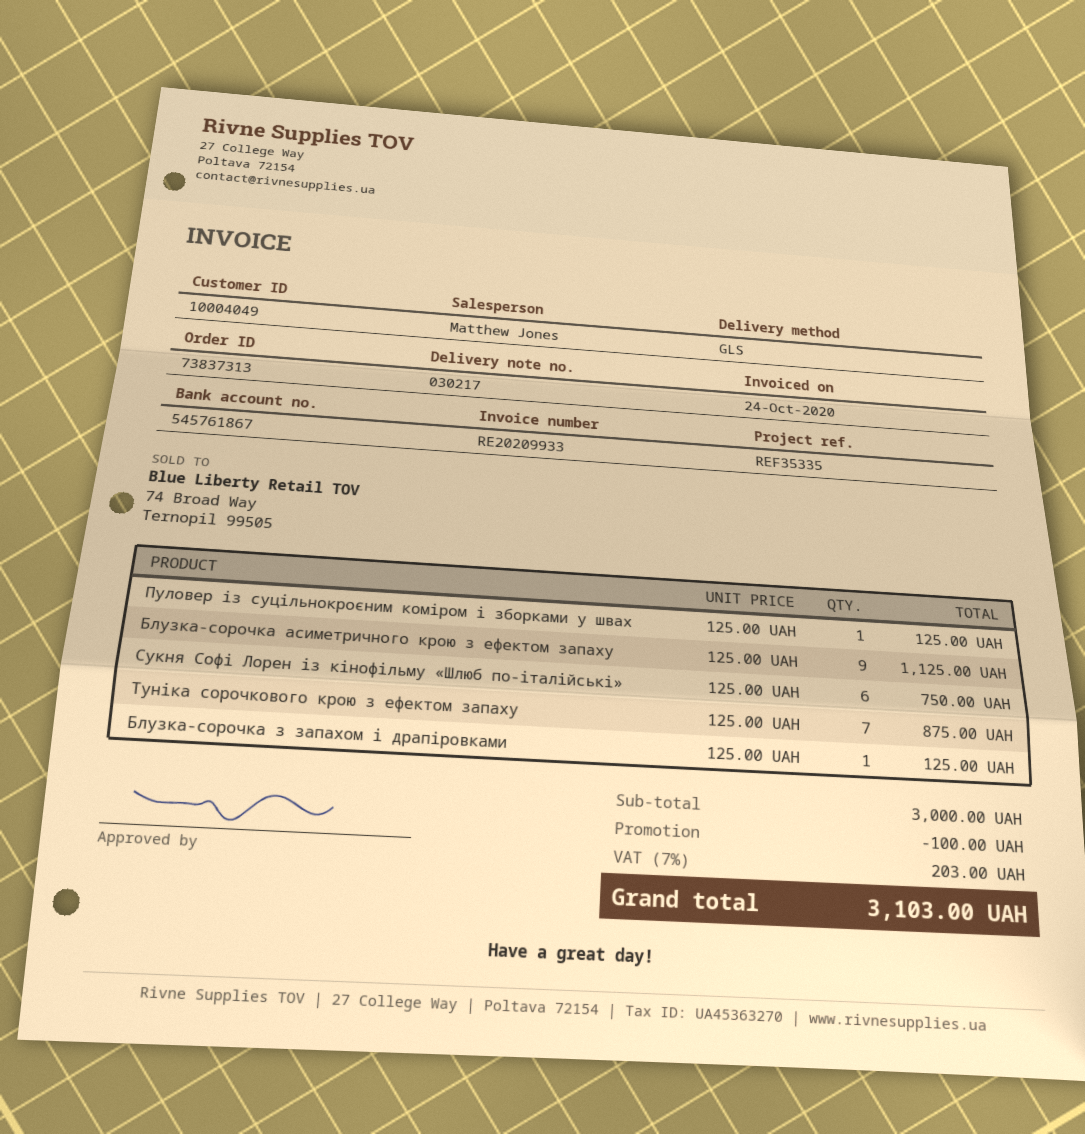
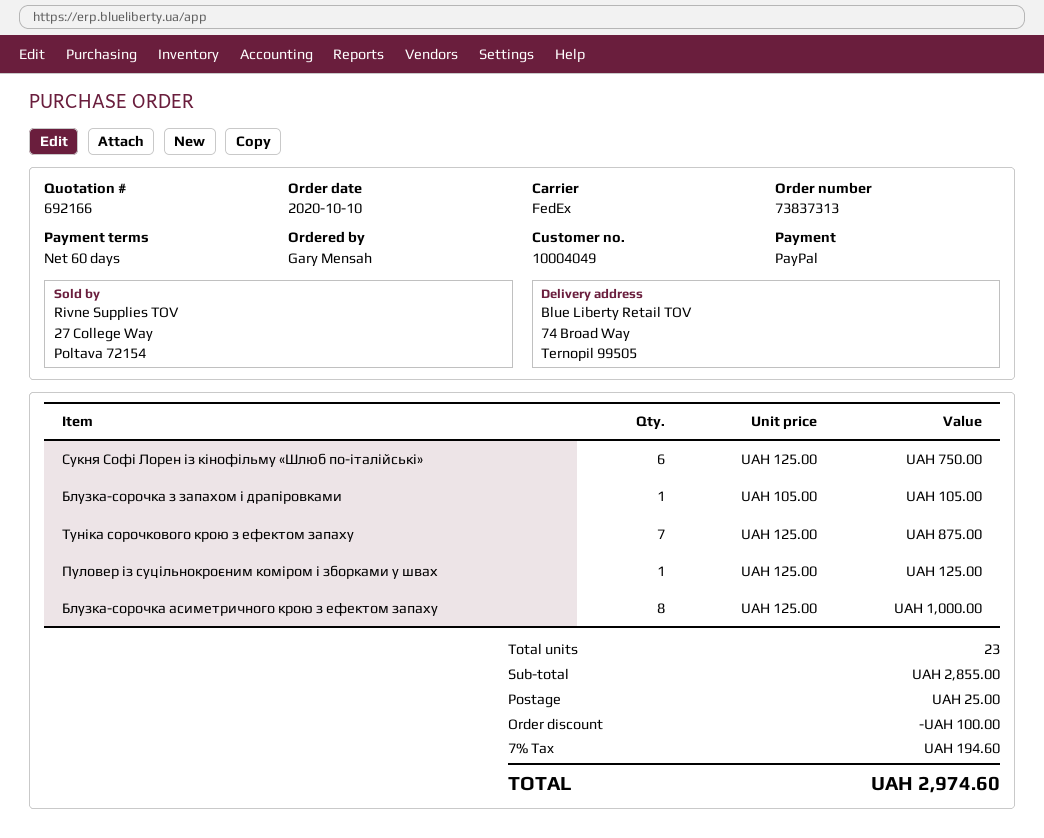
shipping method: GLS -> FedEx
Блузка-сорочка асиметричного крою з ефектом запаху: 9 x 125.00 = 1125.00 -> 8 x 125.00 = 1000.00
Блузка-сорочка з запахом і драпіровками: 1 x 125.00 = 125.00 -> 1 x 105.00 = 105.00
subtotal: 3000.00 -> 2855.00
shipping: none -> 25.00
tax: 7% = 203.00 -> 7% = 194.60
total: 3103.00 -> 2974.60

